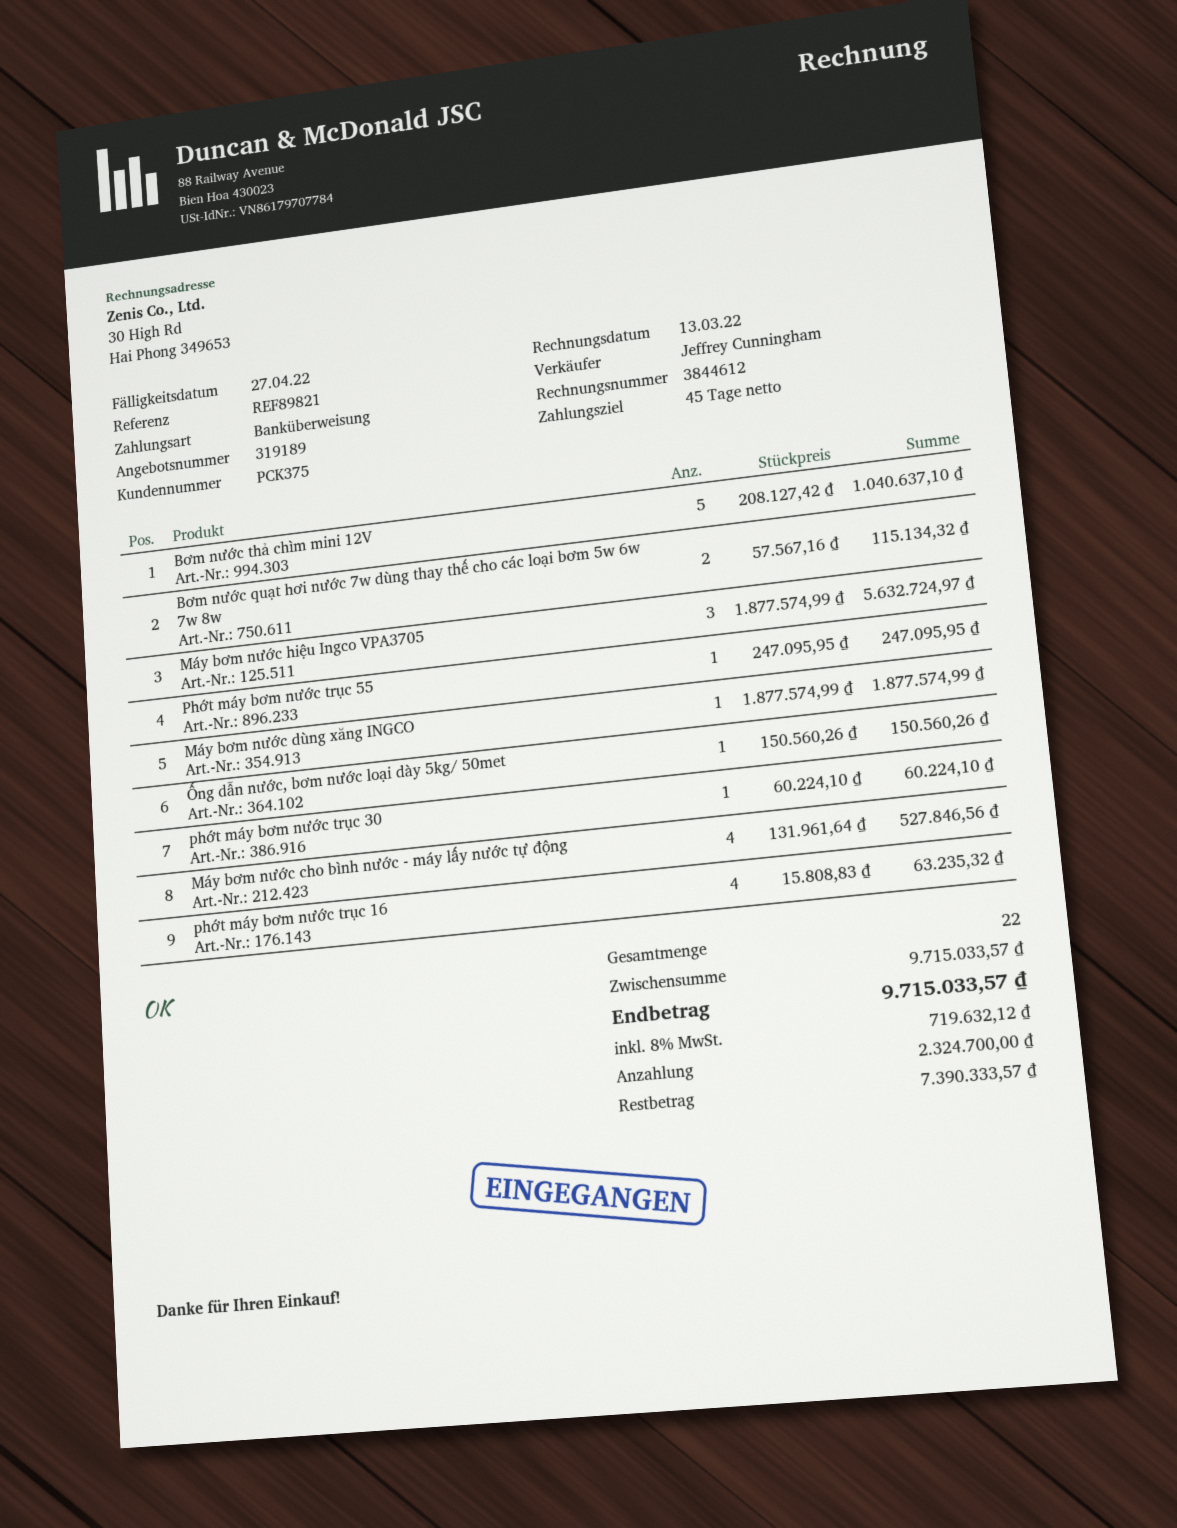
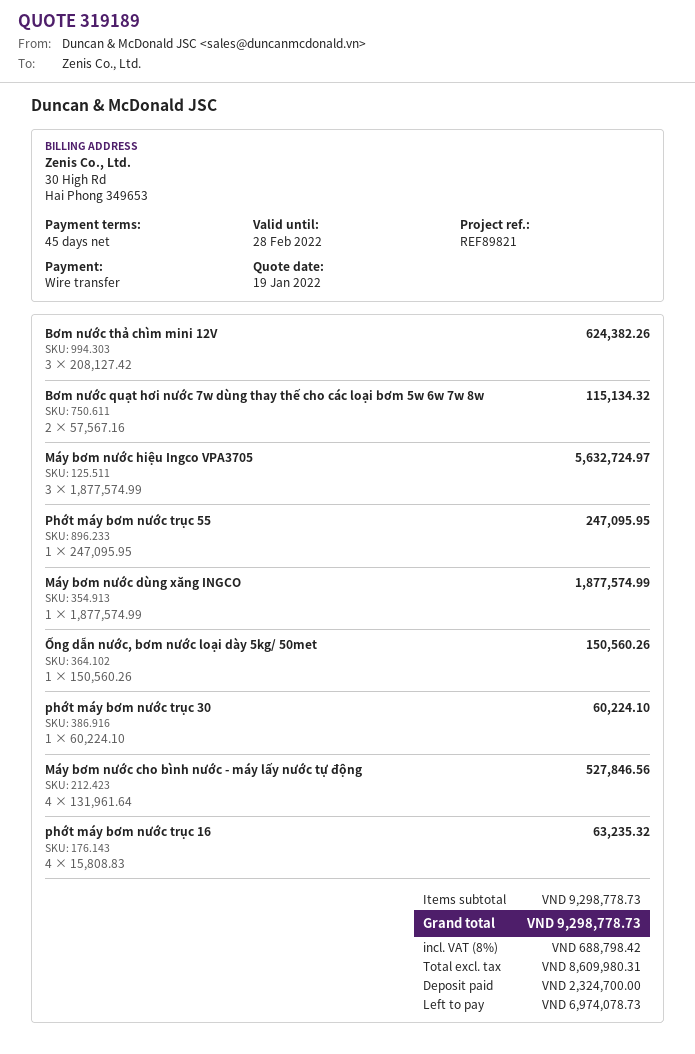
Bơm nước thả chìm mini 12V: 5 x 208127.42 = 1040637.10 -> 3 x 208127.42 = 624382.26
subtotal: 9715033.57 -> 9298778.73
tax: 8% = 719632.12 -> 8% = 688798.42
total: 9715033.57 -> 9298778.73
balance: 7390333.57 -> 6974078.73

